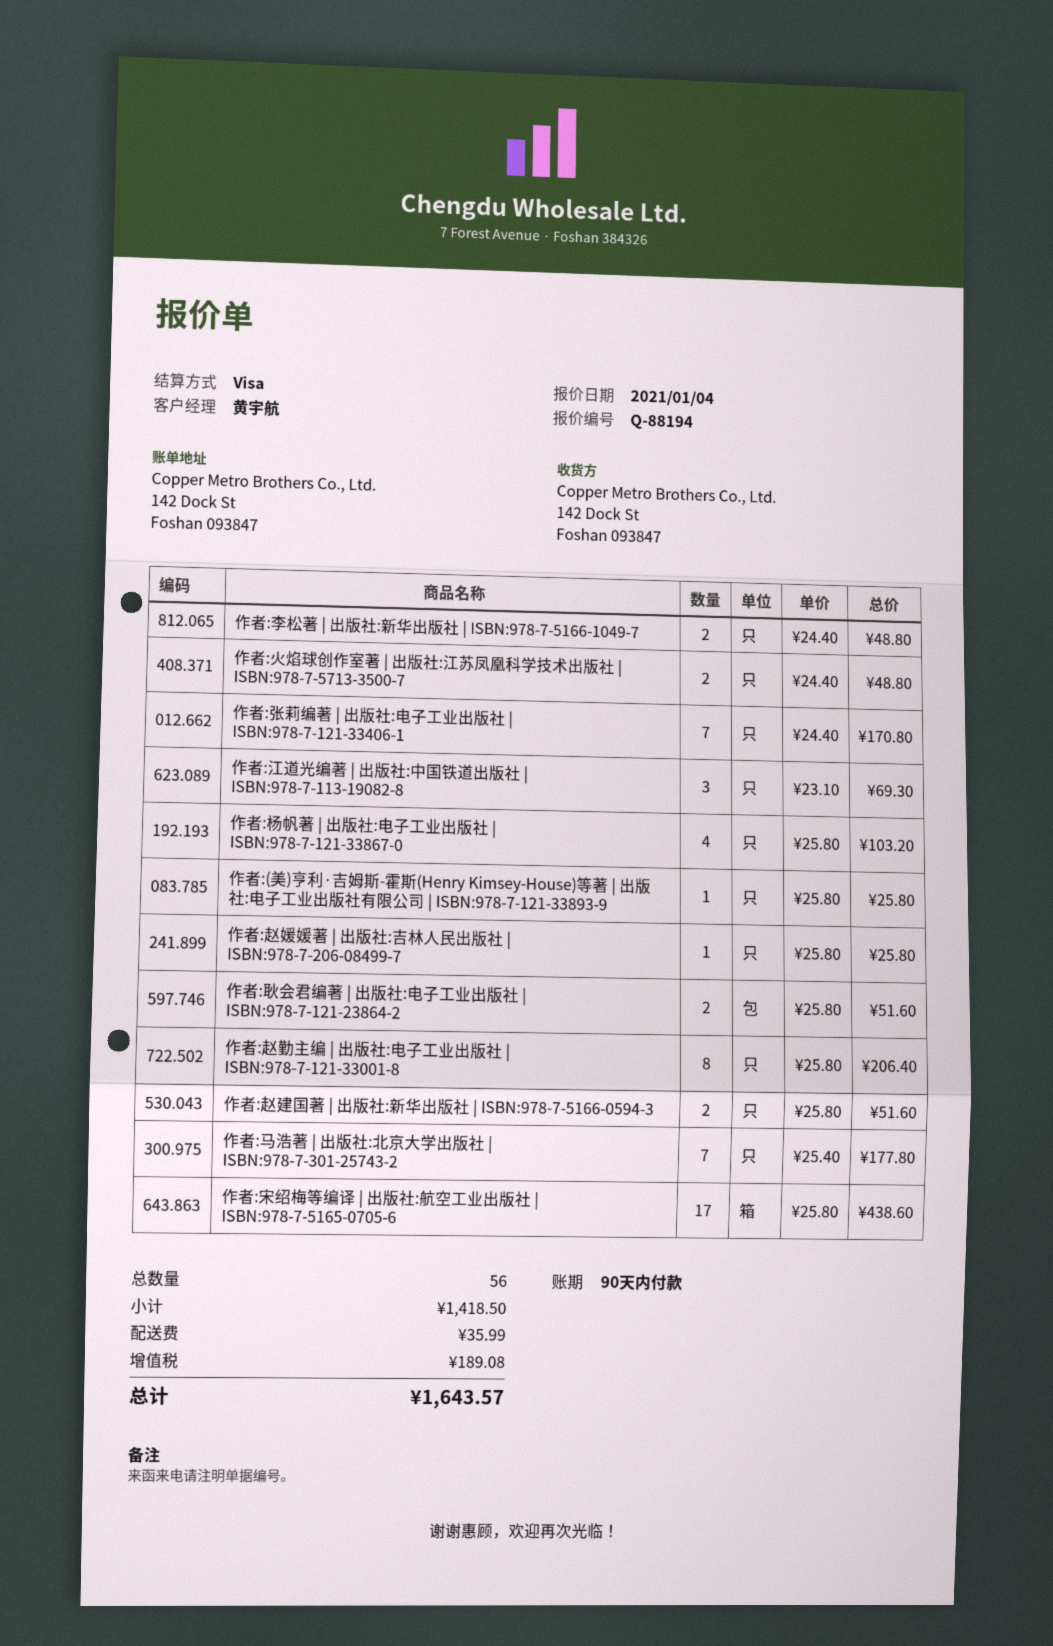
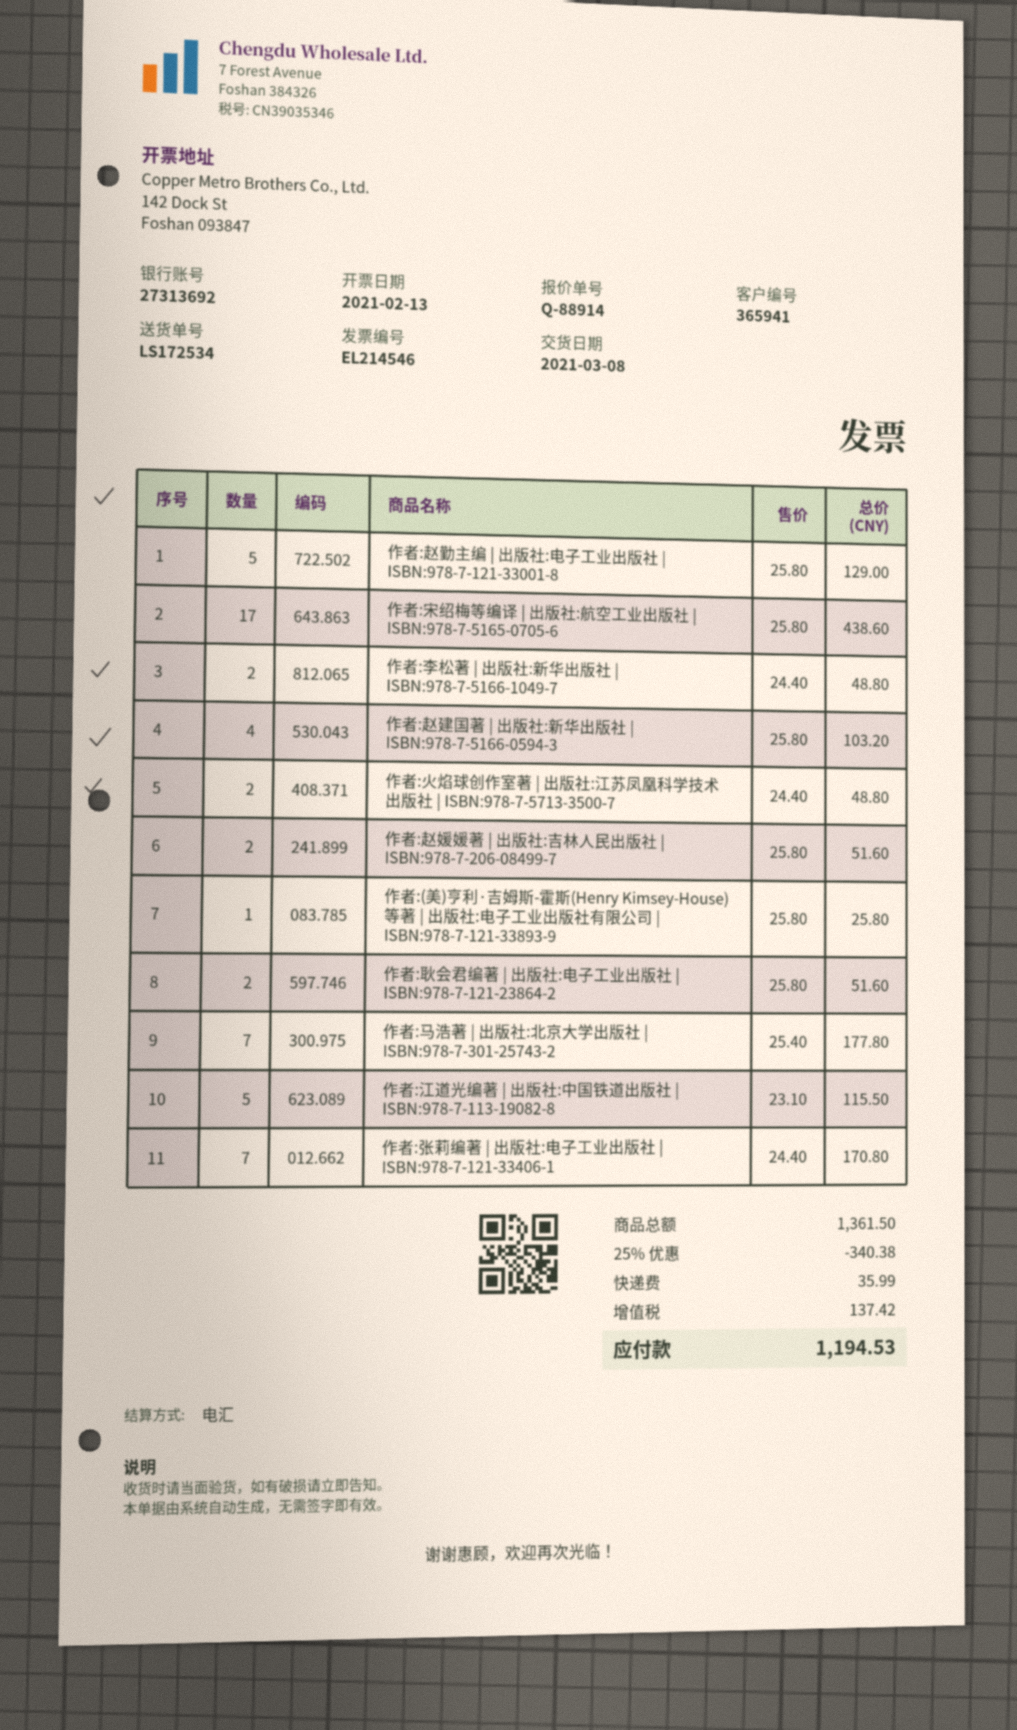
quote number: Q-88194 -> Q-88914
payment method: Visa -> bank transfer
作者:江道光编著 | 出版社:中国铁道出版社 | ISBN:978-7-113-19082-8: 3 x 23.10 = 69.30 -> 5 x 23.10 = 115.50
作者:杨帆著 | 出版社:电子工业出版社 | ISBN:978-7-121-33867-0: 4 x 25.80 = 103.20 -> none
作者:赵媛媛著 | 出版社:吉林人民出版社 | ISBN:978-7-206-08499-7: 1 x 25.80 = 25.80 -> 2 x 25.80 = 51.60
作者:赵勤主编 | 出版社:电子工业出版社 | ISBN:978-7-121-33001-8: 8 x 25.80 = 206.40 -> 5 x 25.80 = 129.00
作者:赵建国著 | 出版社:新华出版社 | ISBN:978-7-5166-0594-3: 2 x 25.80 = 51.60 -> 4 x 25.80 = 103.20
subtotal: 1418.50 -> 1361.50
discount: none -> 25% = 340.38
tax: 189.08 -> 137.42
total: 1643.57 -> 1194.53

